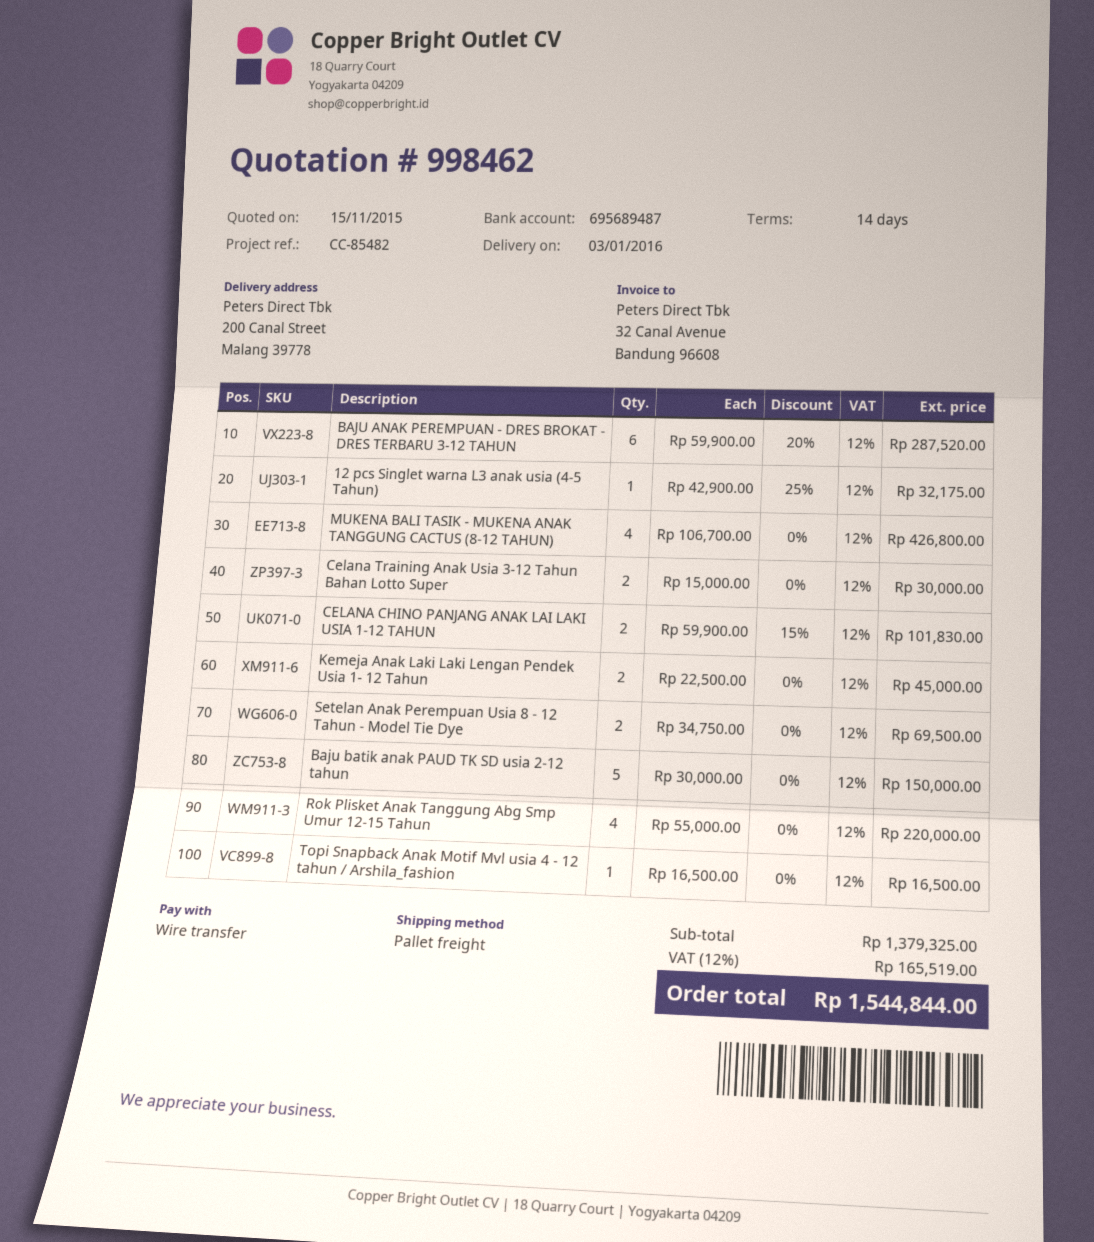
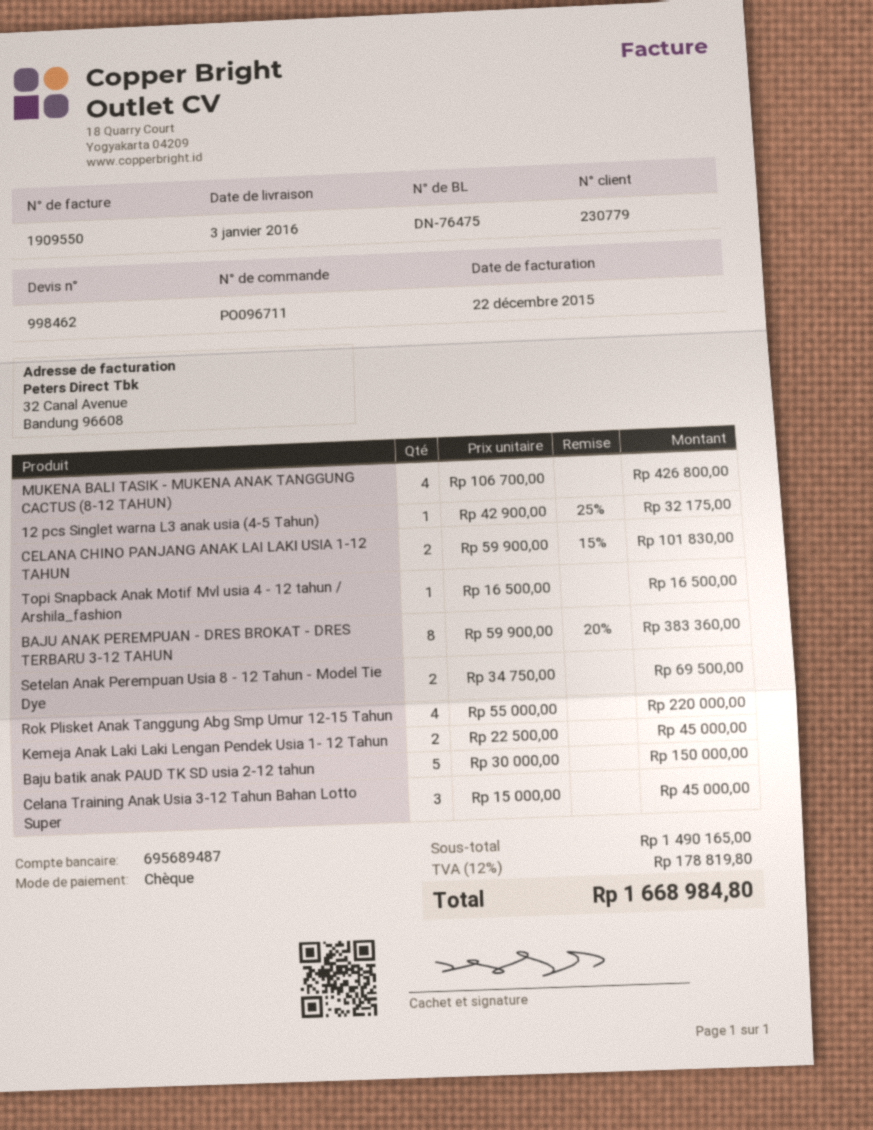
payment method: bank transfer -> cheque
BAJU ANAK PEREMPUAN - DRES BROKAT - DRES TERBARU 3-12 TAHUN: 6 x 59900.00 - 20% = 287520.00 -> 8 x 59900.00 - 20% = 383360.00
Celana Training Anak Usia 3-12 Tahun Bahan Lotto Super: 2 x 15000.00 = 30000.00 -> 3 x 15000.00 = 45000.00
subtotal: 1379325.00 -> 1490165.00
tax: 12% = 165519.00 -> 12% = 178819.80
total: 1544844.00 -> 1668984.80

